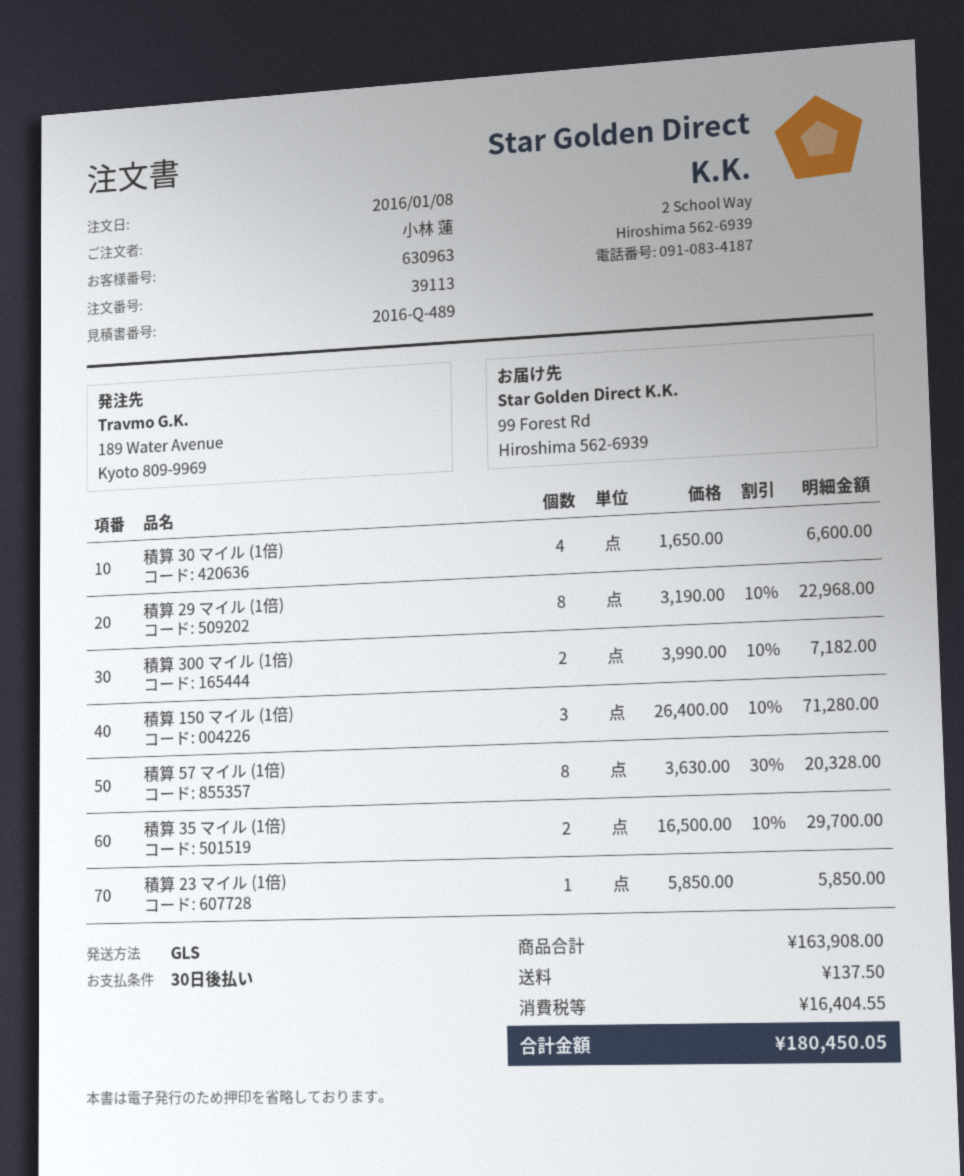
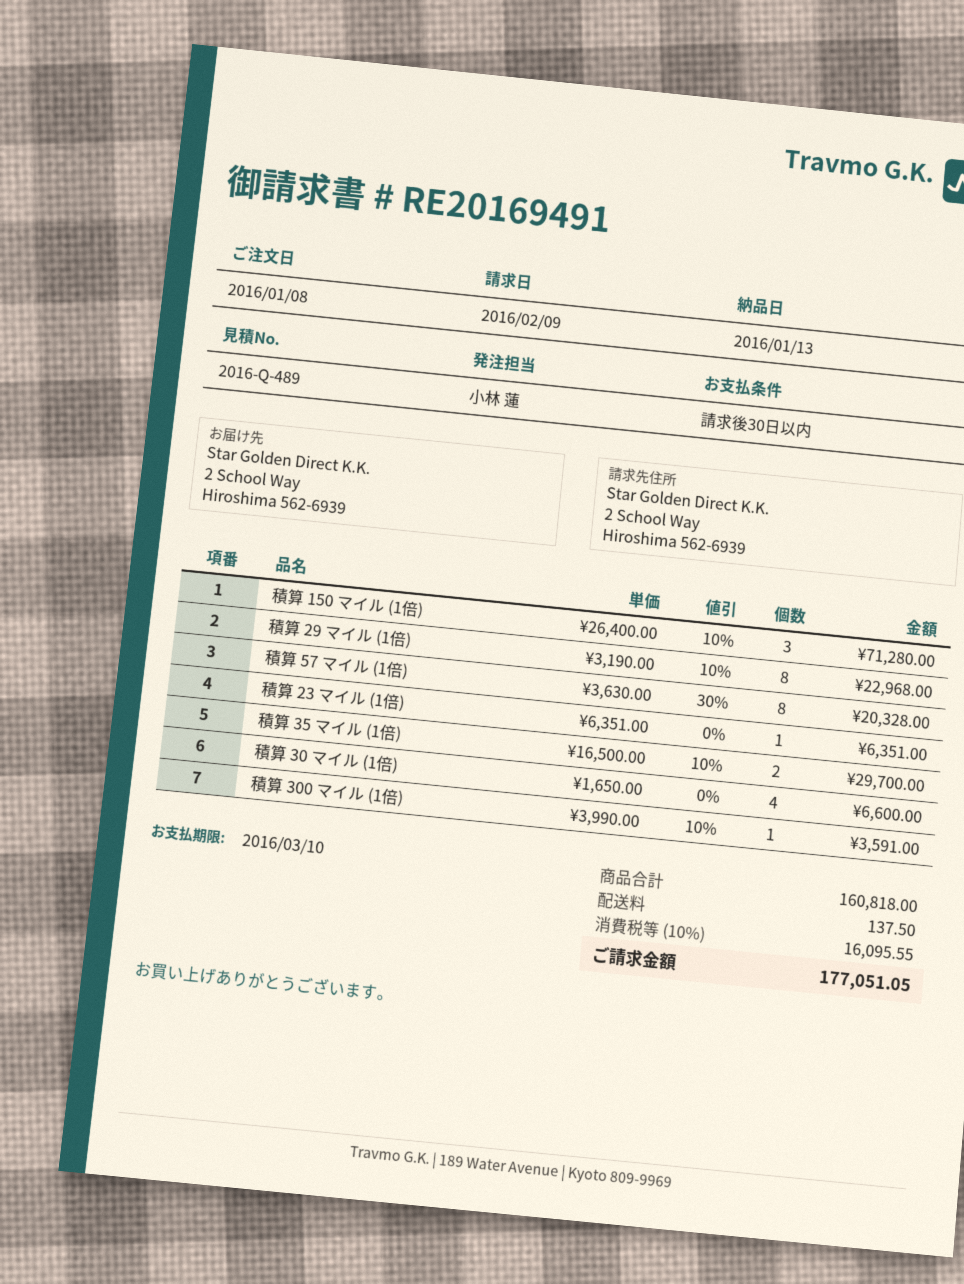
ship to: 99 Forest Rd, Hiroshima 562-6939 -> 2 School Way, Hiroshima 562-6939
積算 300 マイル (1倍): 2 x 3990.00 - 10% = 7182.00 -> 1 x 3990.00 - 10% = 3591.00
積算 23 マイル (1倍): 1 x 5850.00 = 5850.00 -> 1 x 6351.00 = 6351.00
subtotal: 163908.00 -> 160818.00
tax: 16404.55 -> 16095.55
total: 180450.05 -> 177051.05

